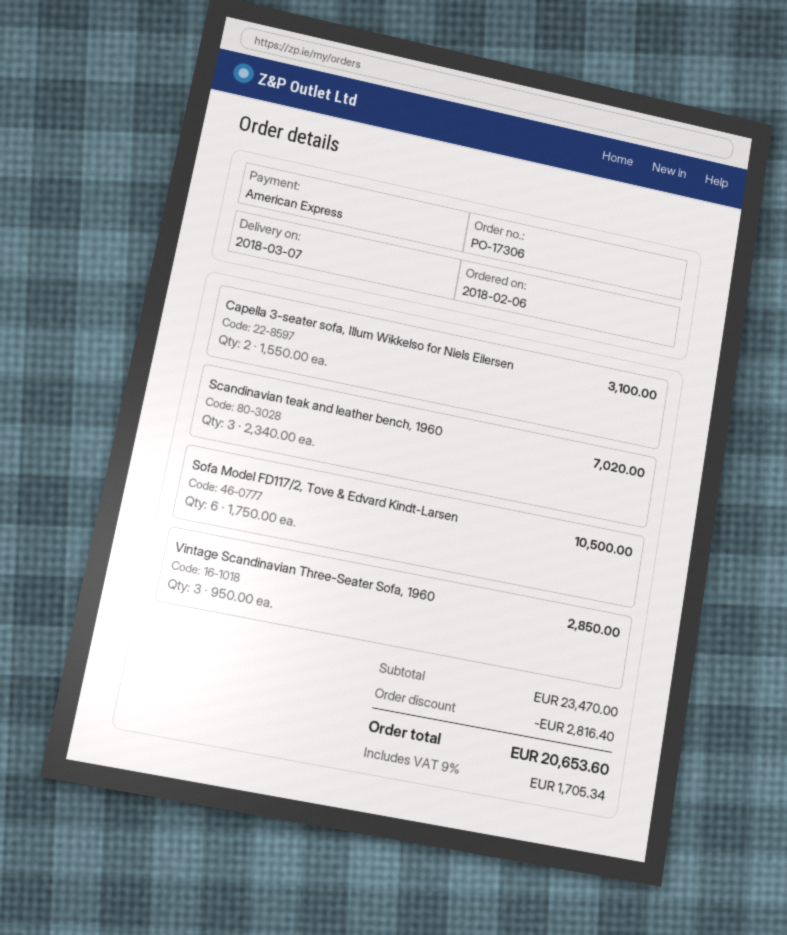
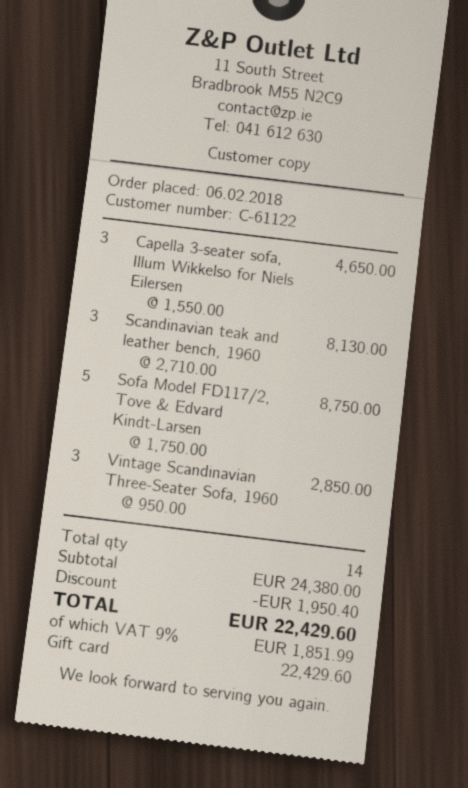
payment method: American Express -> gift card
Capella 3-seater sofa, Illum Wikkelso for Niels Eilersen: 2 x 1550.00 = 3100.00 -> 3 x 1550.00 = 4650.00
Scandinavian teak and leather bench, 1960: 3 x 2340.00 = 7020.00 -> 3 x 2710.00 = 8130.00
Sofa Model FD117/2, Tove & Edvard Kindt-Larsen: 6 x 1750.00 = 10500.00 -> 5 x 1750.00 = 8750.00
subtotal: 23470.00 -> 24380.00
discount: 2816.40 -> 1950.40
tax: 9% = 1705.34 -> 9% = 1851.99
total: 20653.60 -> 22429.60

